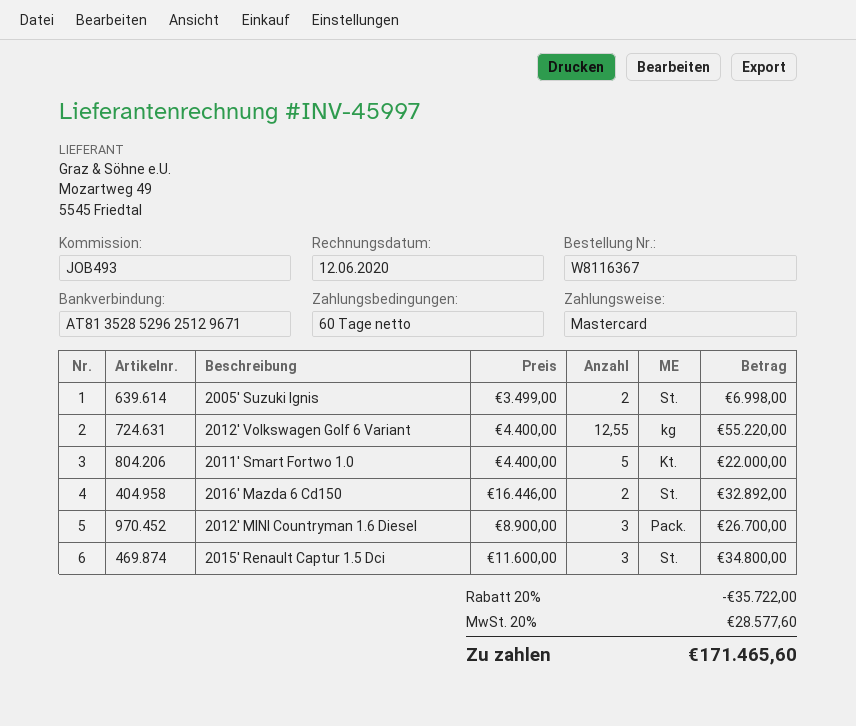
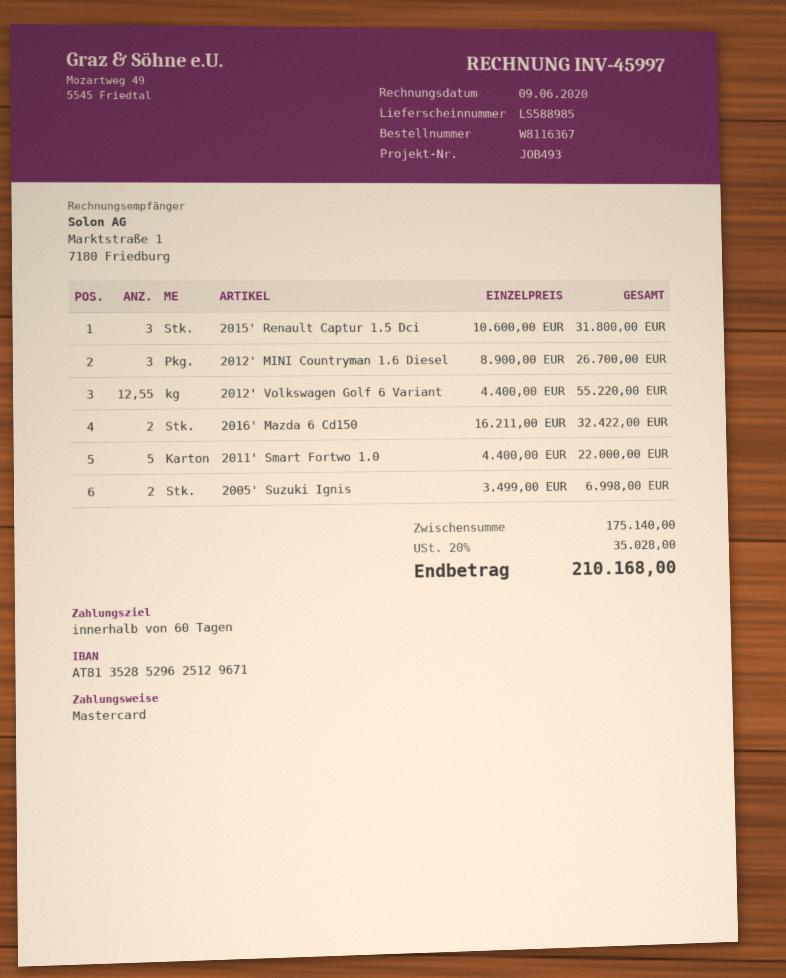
invoice date: 2020-06-12 -> 2020-06-09
2016' Mazda 6 Cd150: 2 x 16446.00 = 32892.00 -> 2 x 16211.00 = 32422.00
2015' Renault Captur 1.5 Dci: 3 x 11600.00 = 34800.00 -> 3 x 10600.00 = 31800.00
discount: 20% = 35722.00 -> none
tax: 20% = 28577.60 -> 20% = 35028.00
total: 171465.60 -> 210168.00

